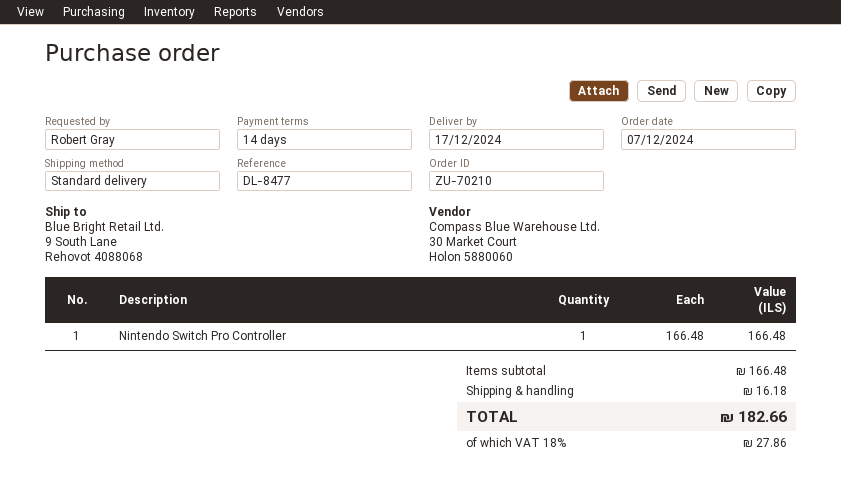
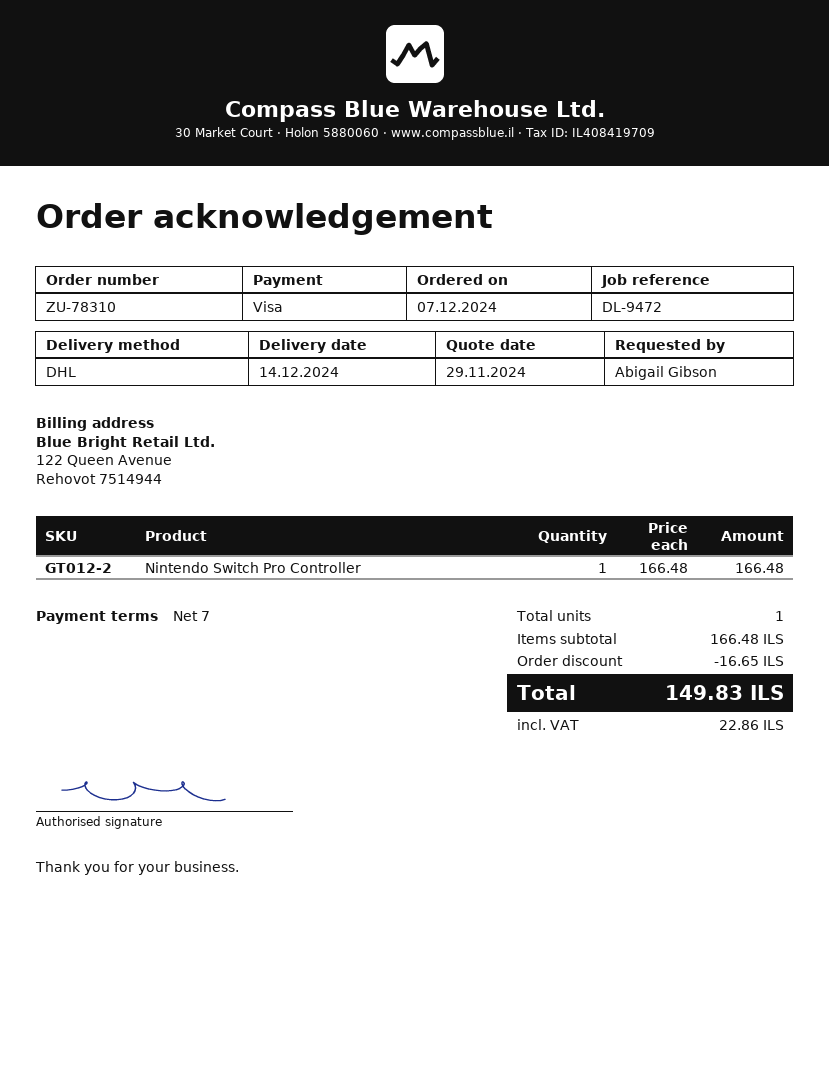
order number: ZU-70210 -> ZU-78310
delivery date: 2024-12-17 -> 2024-12-14
payment terms: 14 days -> 7 days
reference: DL-8477 -> DL-9472
ordered by: Robert Gray -> Abigail Gibson
shipping method: standard -> DHL
discount: none -> 16.65
shipping: 16.18 -> none
tax: 27.86 -> 22.86
total: 182.66 -> 149.83

